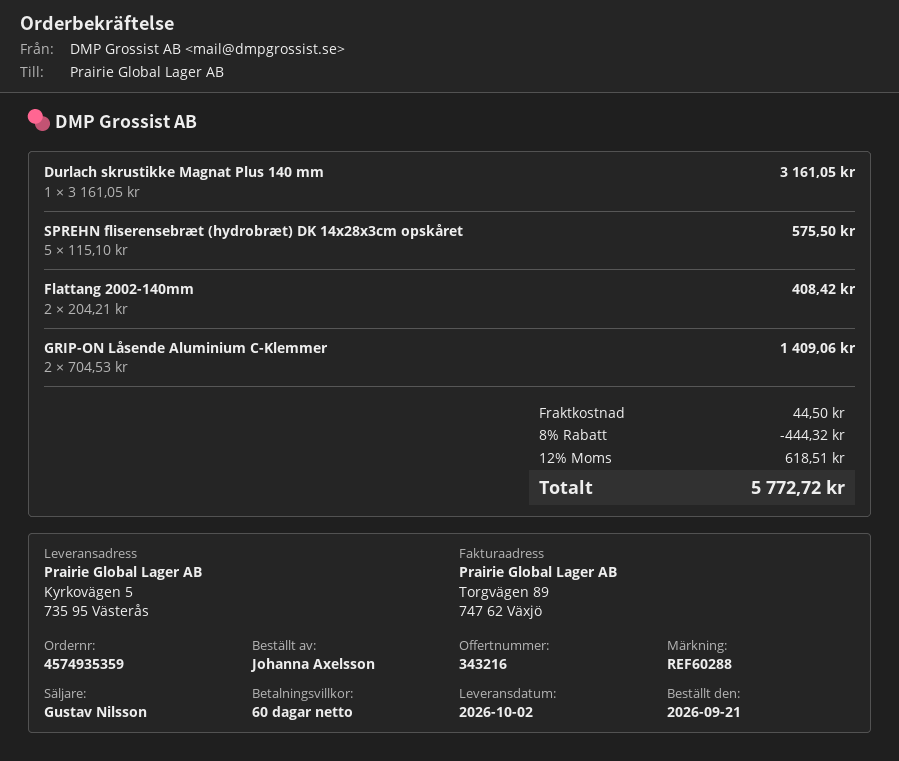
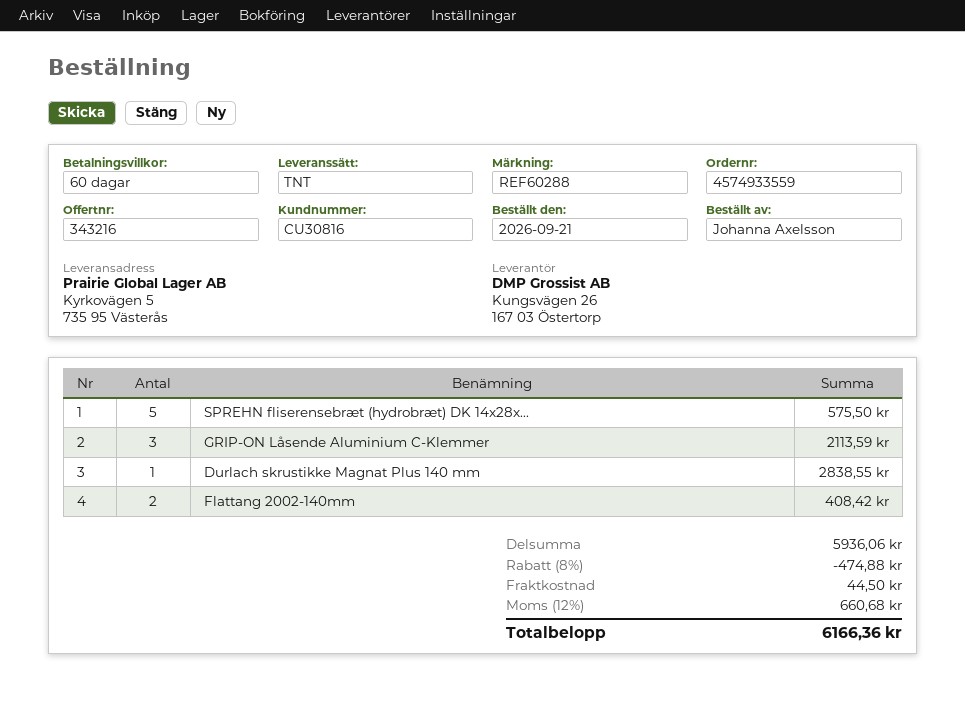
order number: 4574935359 -> 4574933559
Durlach skrustikke Magnat Plus 140 mm: 1 for 3161.05 -> 1 for 2838.55
GRIP-ON Låsende Aluminium C-Klemmer: 2 for 1409.06 -> 3 for 2113.59
discount: 8% = 444.32 -> 8% = 474.88
tax: 12% = 618.51 -> 12% = 660.68
total: 5772.72 -> 6166.36

